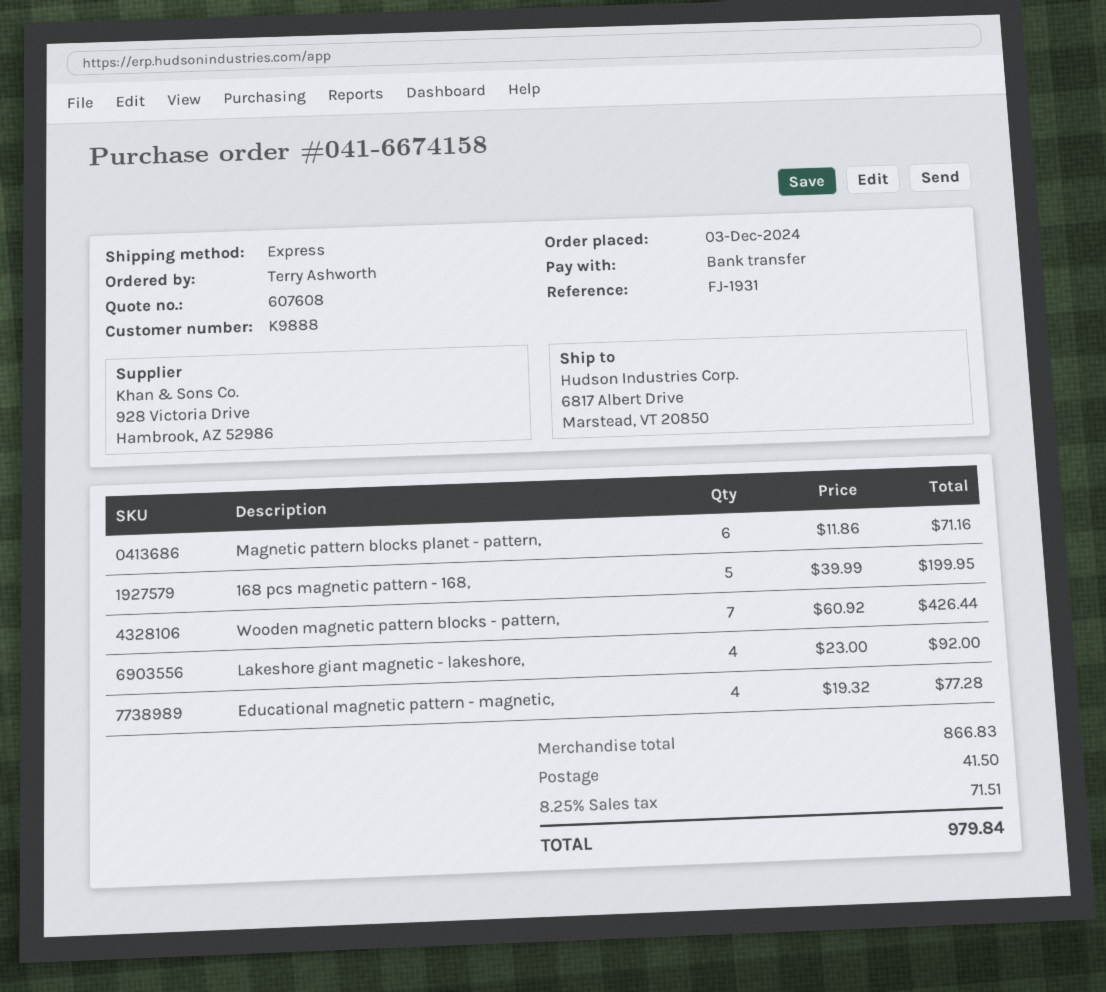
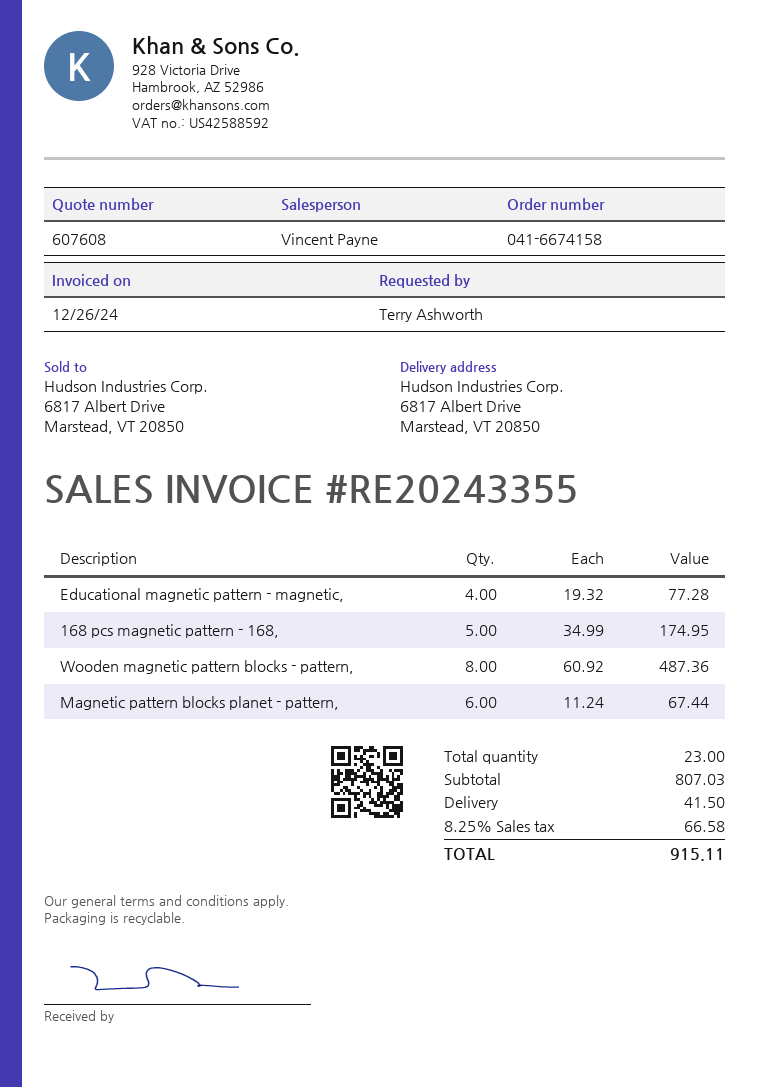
Magnetic pattern blocks planet - pattern,: 6 x 11.86 = 71.16 -> 6 x 11.24 = 67.44
168 pcs magnetic pattern - 168,: 5 x 39.99 = 199.95 -> 5 x 34.99 = 174.95
Wooden magnetic pattern blocks - pattern,: 7 x 60.92 = 426.44 -> 8 x 60.92 = 487.36
Lakeshore giant magnetic - lakeshore,: 4 x 23.00 = 92.00 -> none
subtotal: 866.83 -> 807.03
tax: 8.25% = 71.51 -> 8.25% = 66.58
total: 979.84 -> 915.11

